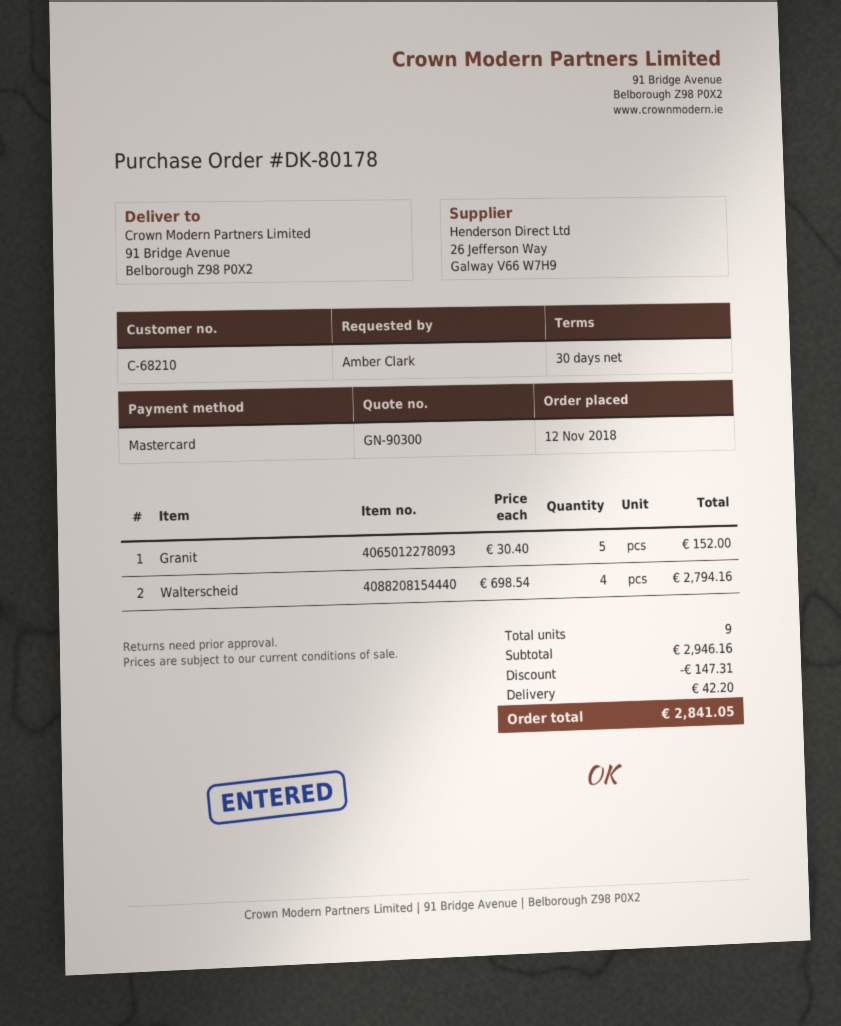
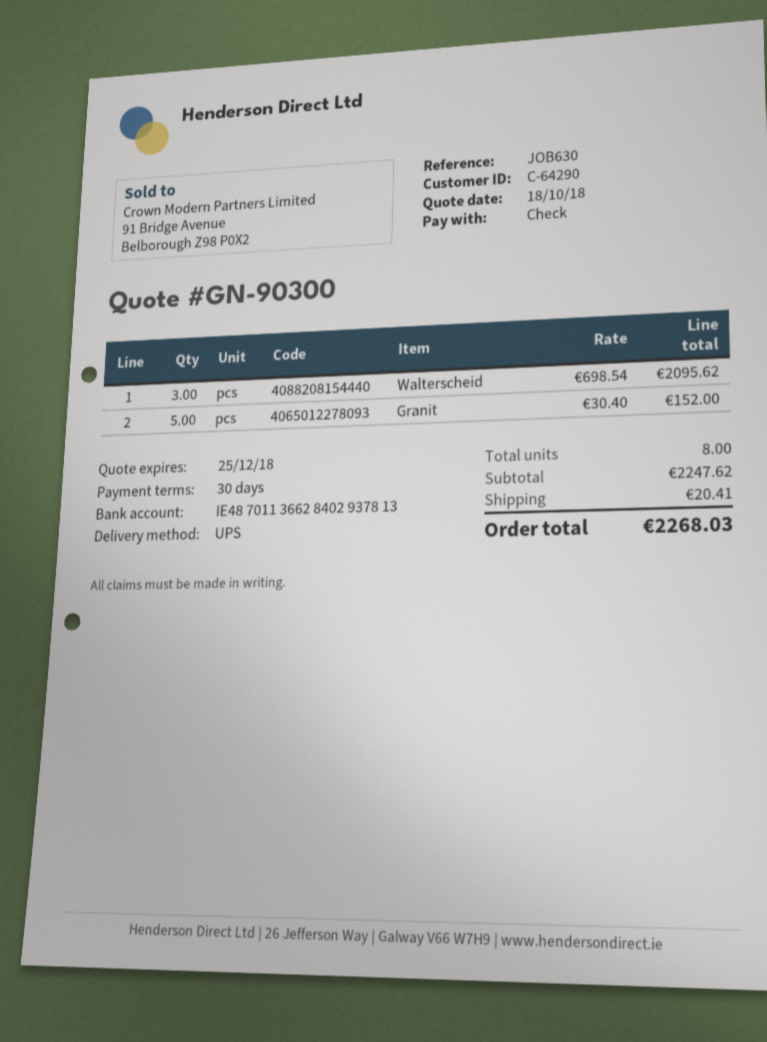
customer number: C-68210 -> C-64290
payment method: Mastercard -> cheque
Walterscheid: 4 x 698.54 = 2794.16 -> 3 x 698.54 = 2095.62
total quantity: 9 -> 8
subtotal: 2946.16 -> 2247.62
discount: 147.31 -> none
shipping: 42.20 -> 20.41
total: 2841.05 -> 2268.03

